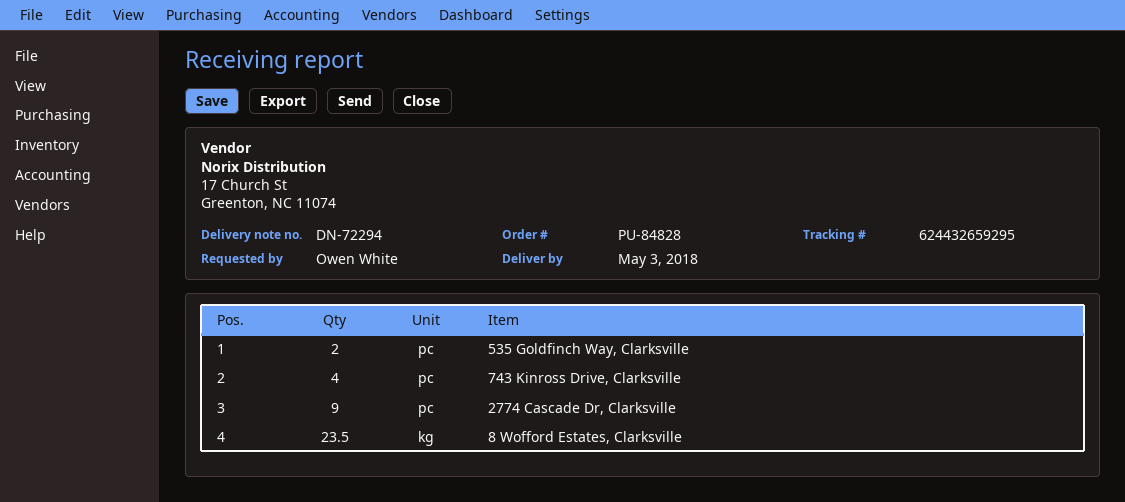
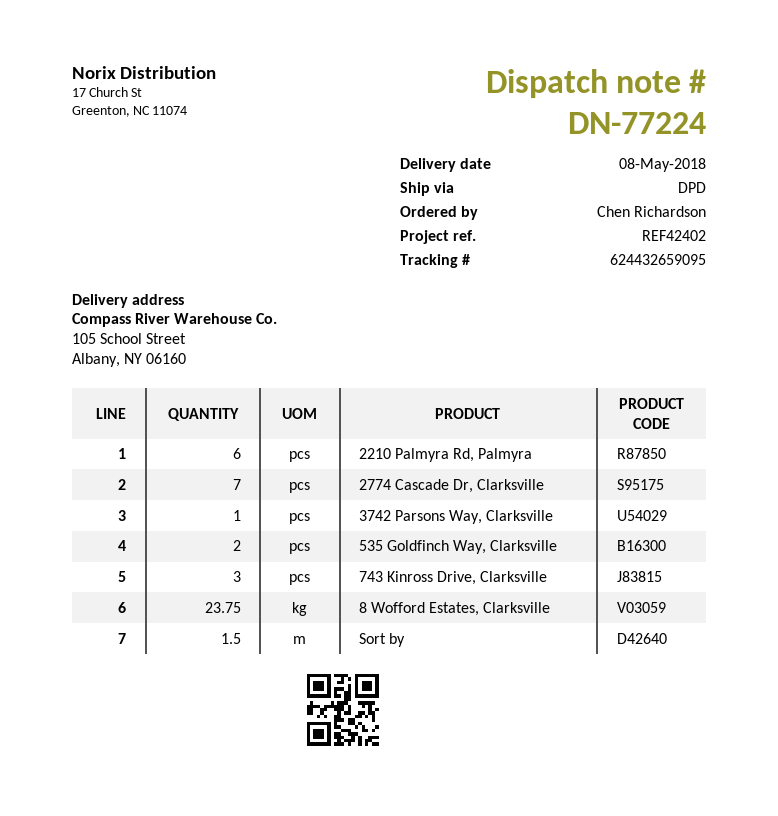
delivery note number: DN-72294 -> DN-77224
delivery date: 2018-05-03 -> 2018-05-08
ordered by: Owen White -> Chen Richardson
tracking number: 624432659295 -> 624432659095
743 Kinross Drive, Clarksville: 4 -> 3
2774 Cascade Dr, Clarksville: 9 -> 7
8 Wofford Estates, Clarksville: 23.5 -> 23.75
2210 Palmyra Rd, Palmyra: none -> 6
3742 Parsons Way, Clarksville: none -> 1
Sort by: none -> 1.5

